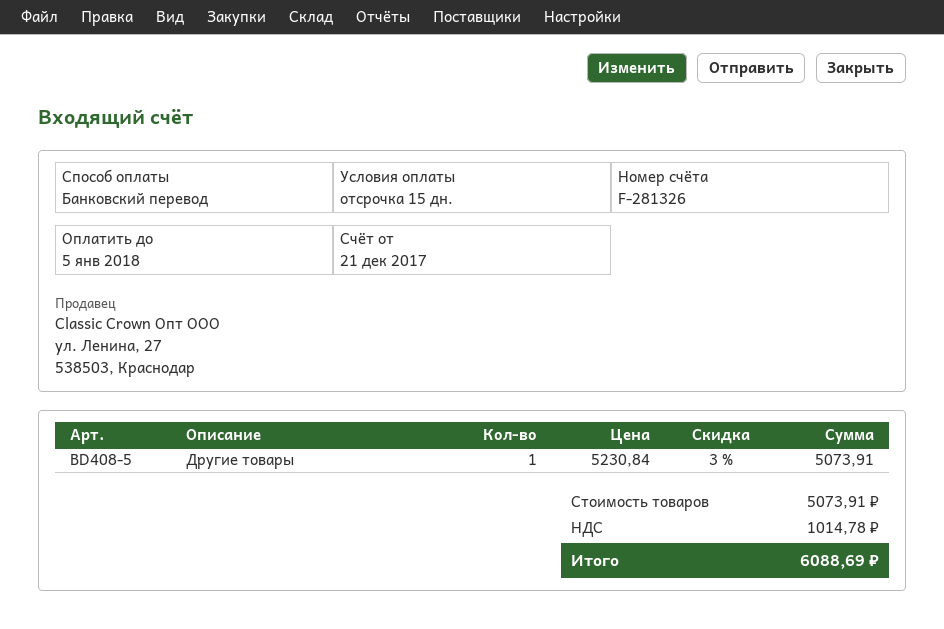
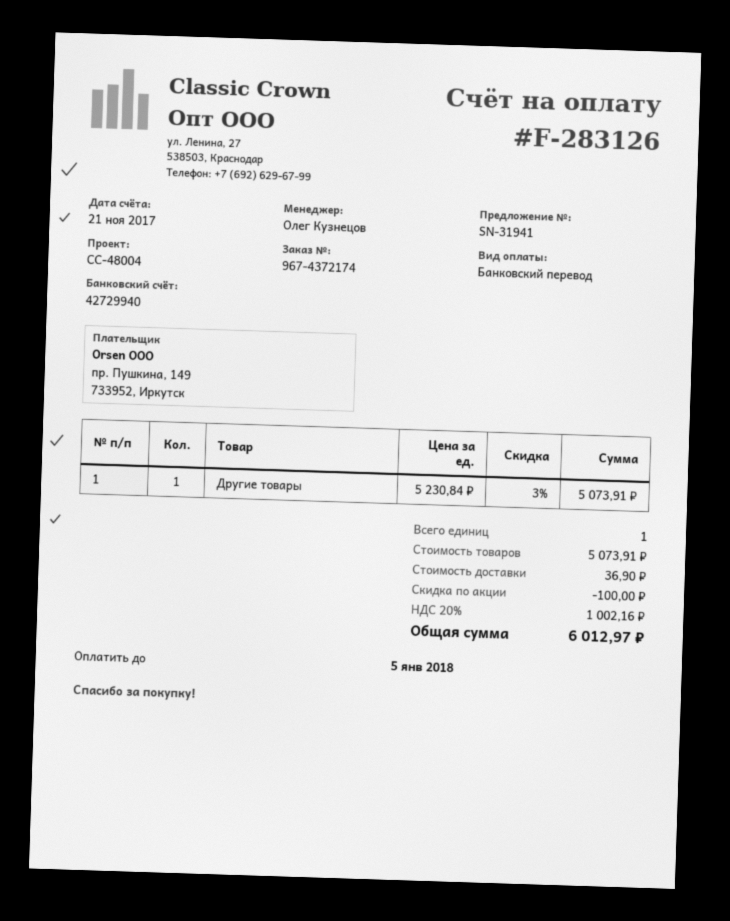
invoice number: F-281326 -> F-283126
invoice date: 2017-12-21 -> 2017-11-21
discount: none -> 100.00
shipping: none -> 36.90
tax: 1014.78 -> 1002.16
total: 6088.69 -> 6012.97

